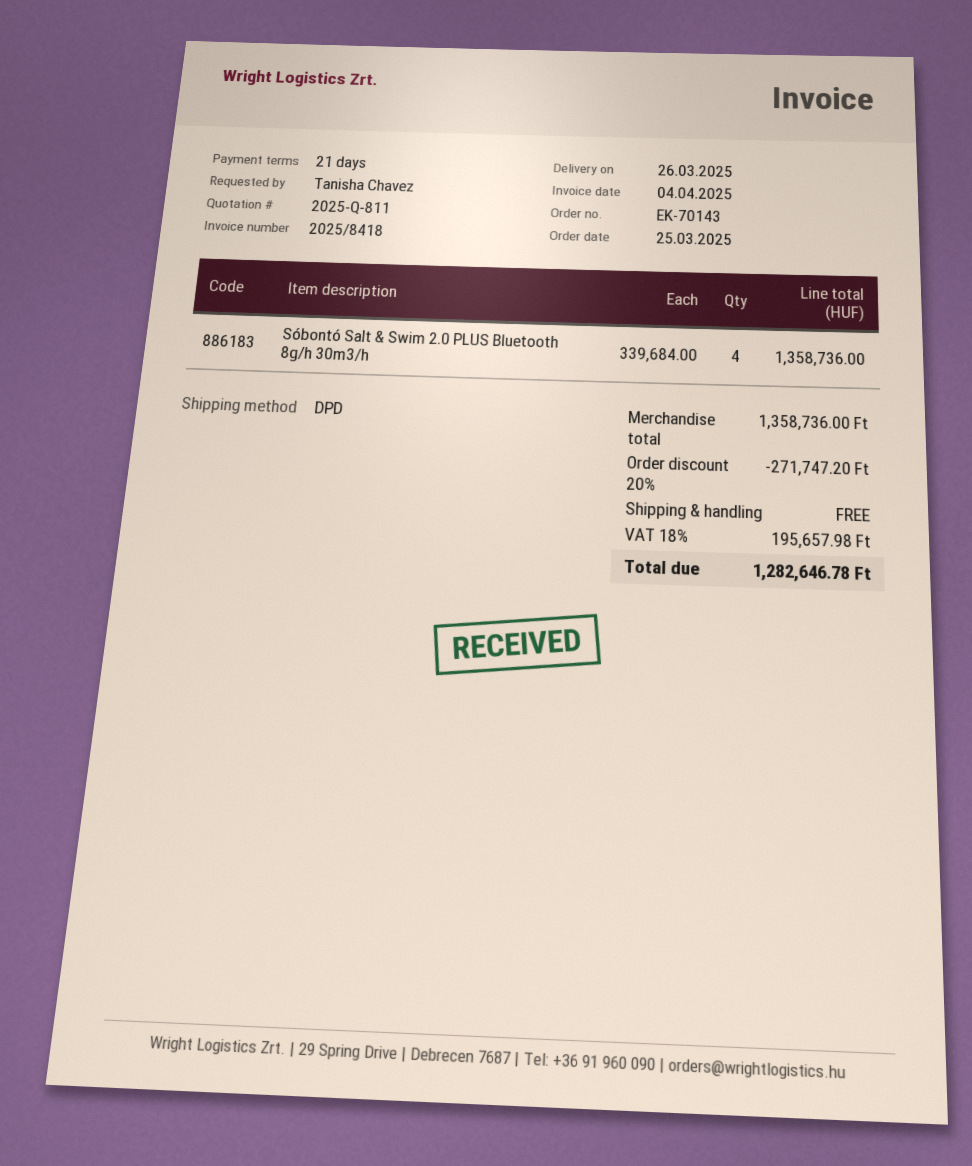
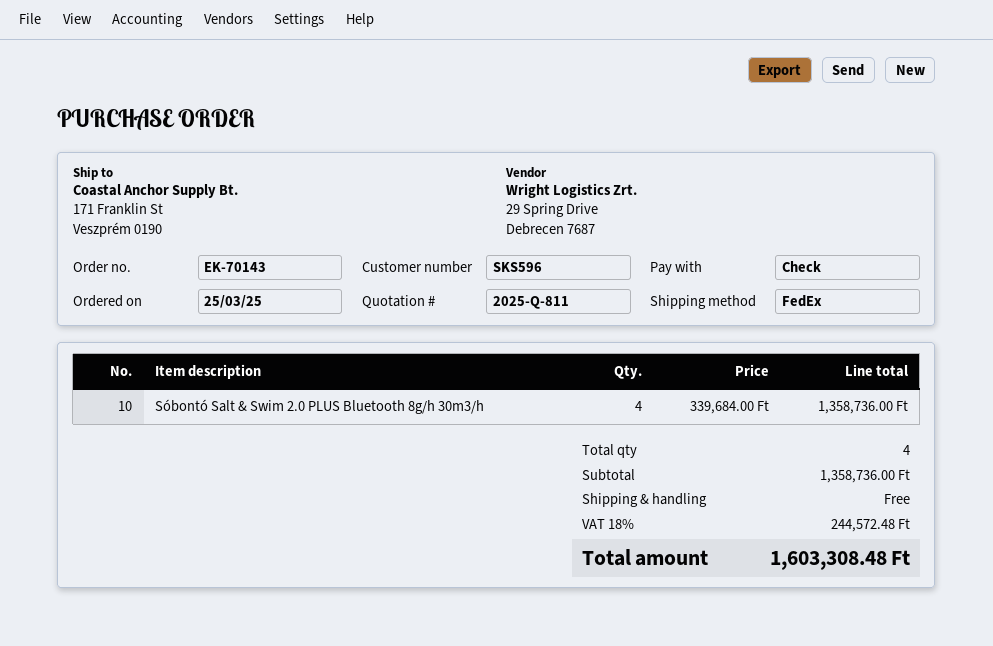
shipping method: DPD -> FedEx
discount: 20% = 271747.20 -> none
tax: 18% = 195657.98 -> 18% = 244572.48
total: 1282646.78 -> 1603308.48

